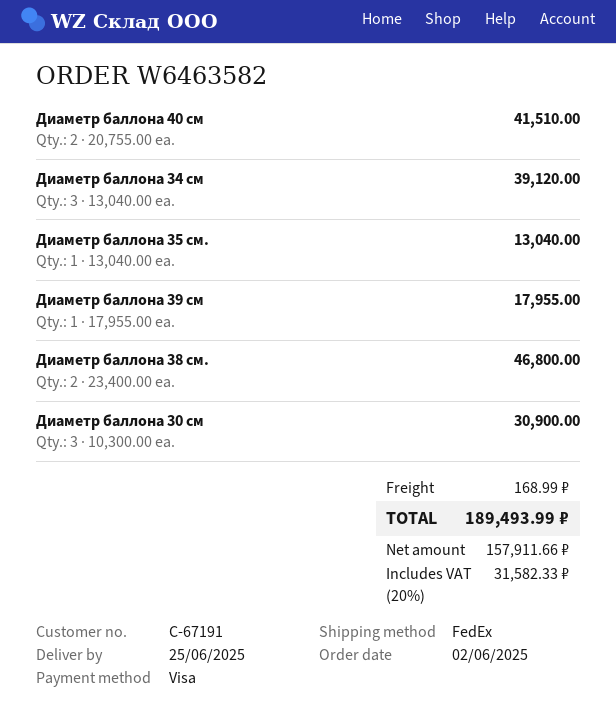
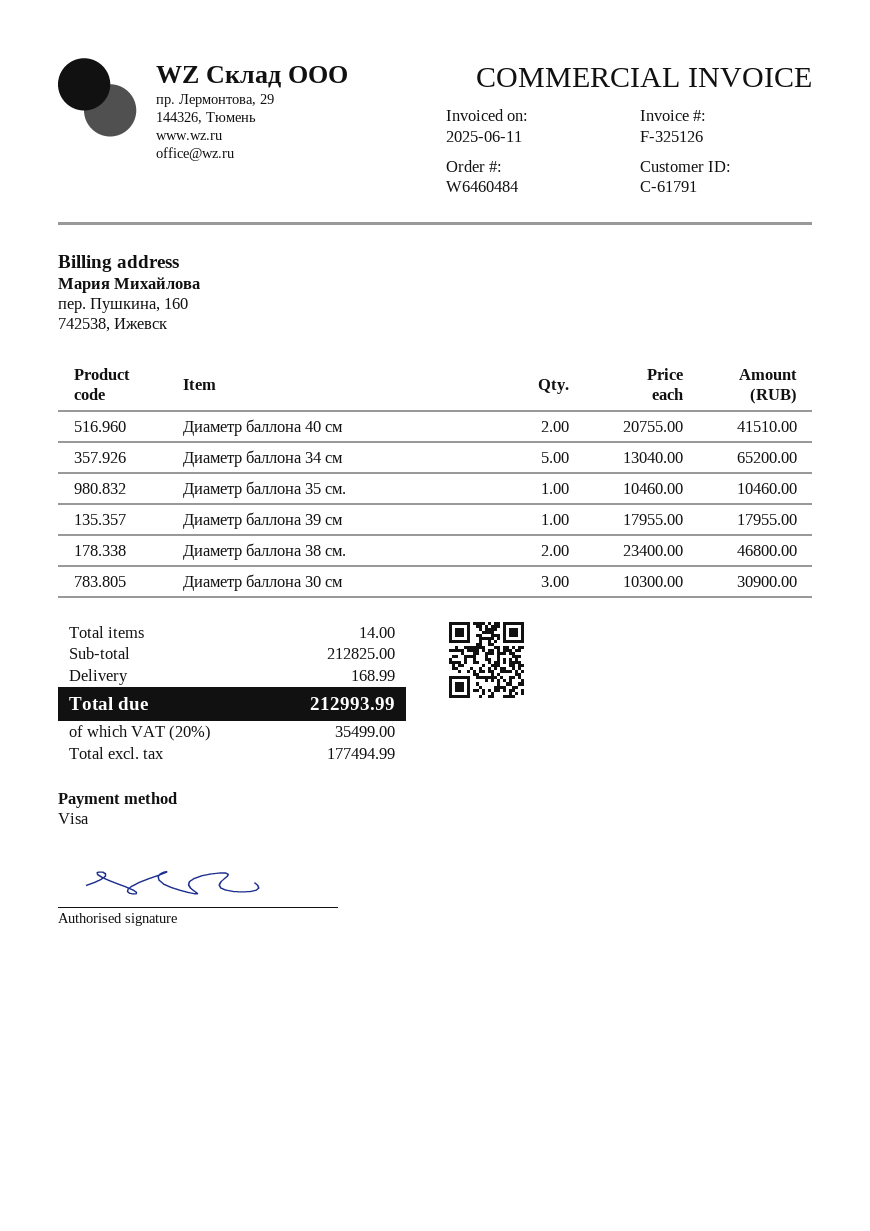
order number: W6463582 -> W6460484
customer number: C-67191 -> C-61791
Диаметр баллона 34 см: 3 x 13040.00 = 39120.00 -> 5 x 13040.00 = 65200.00
Диаметр баллона 35 см.: 1 x 13040.00 = 13040.00 -> 1 x 10460.00 = 10460.00
net: 157911.66 -> 177494.99
tax: 20% = 31582.33 -> 20% = 35499.00
total: 189493.99 -> 212993.99

